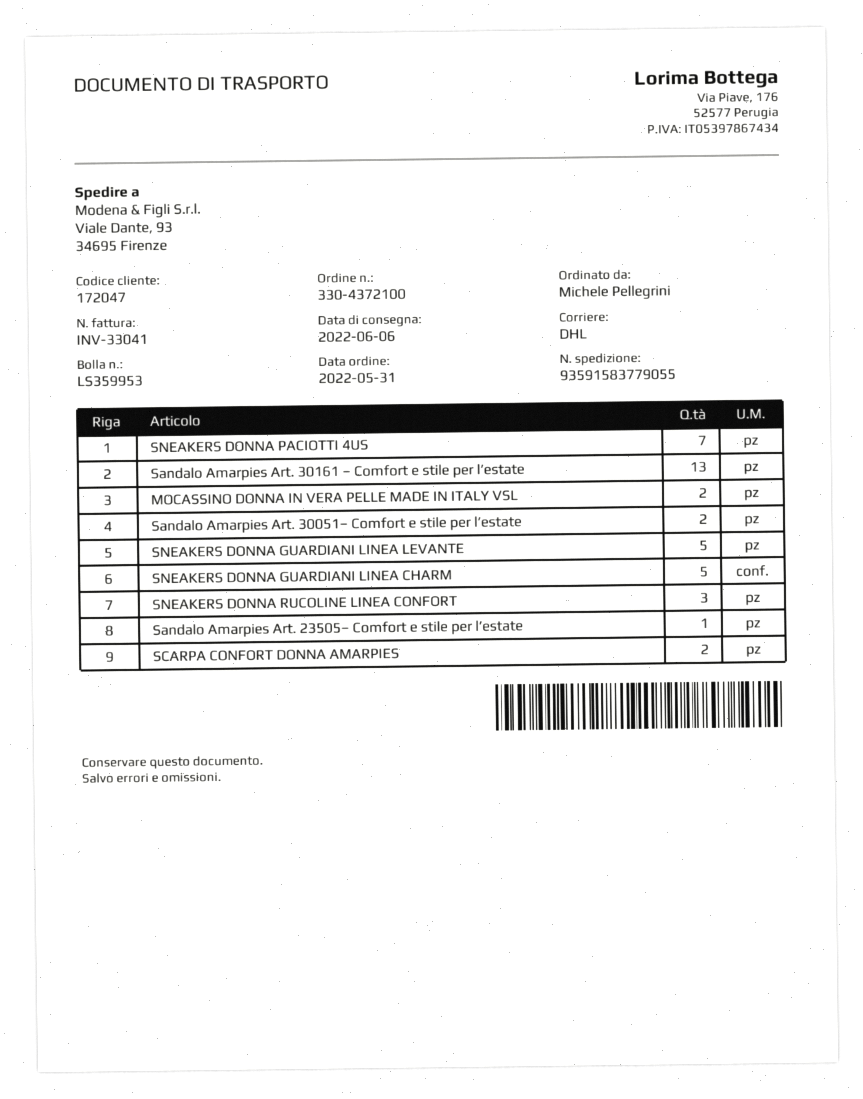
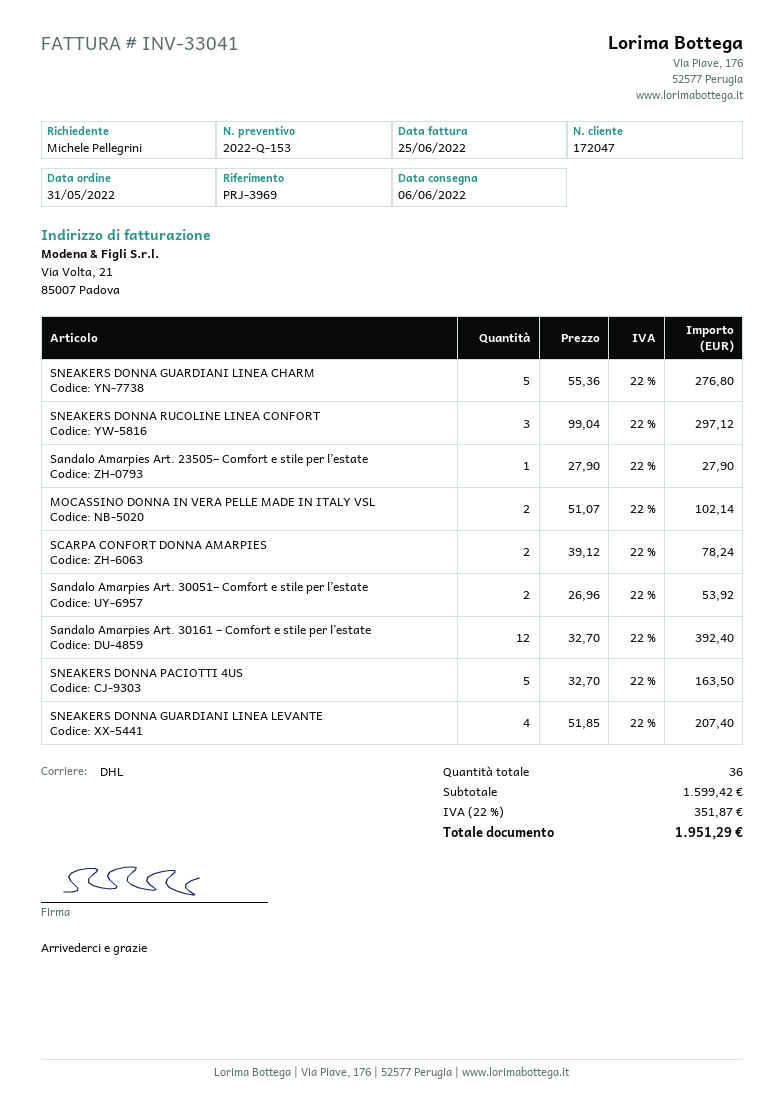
SNEAKERS DONNA PACIOTTI 4US: 7 -> 5
Sandalo Amarpies Art. 30161 – Comfort e stile per l’estate: 13 -> 12
SNEAKERS DONNA GUARDIANI LINEA LEVANTE: 5 -> 4

